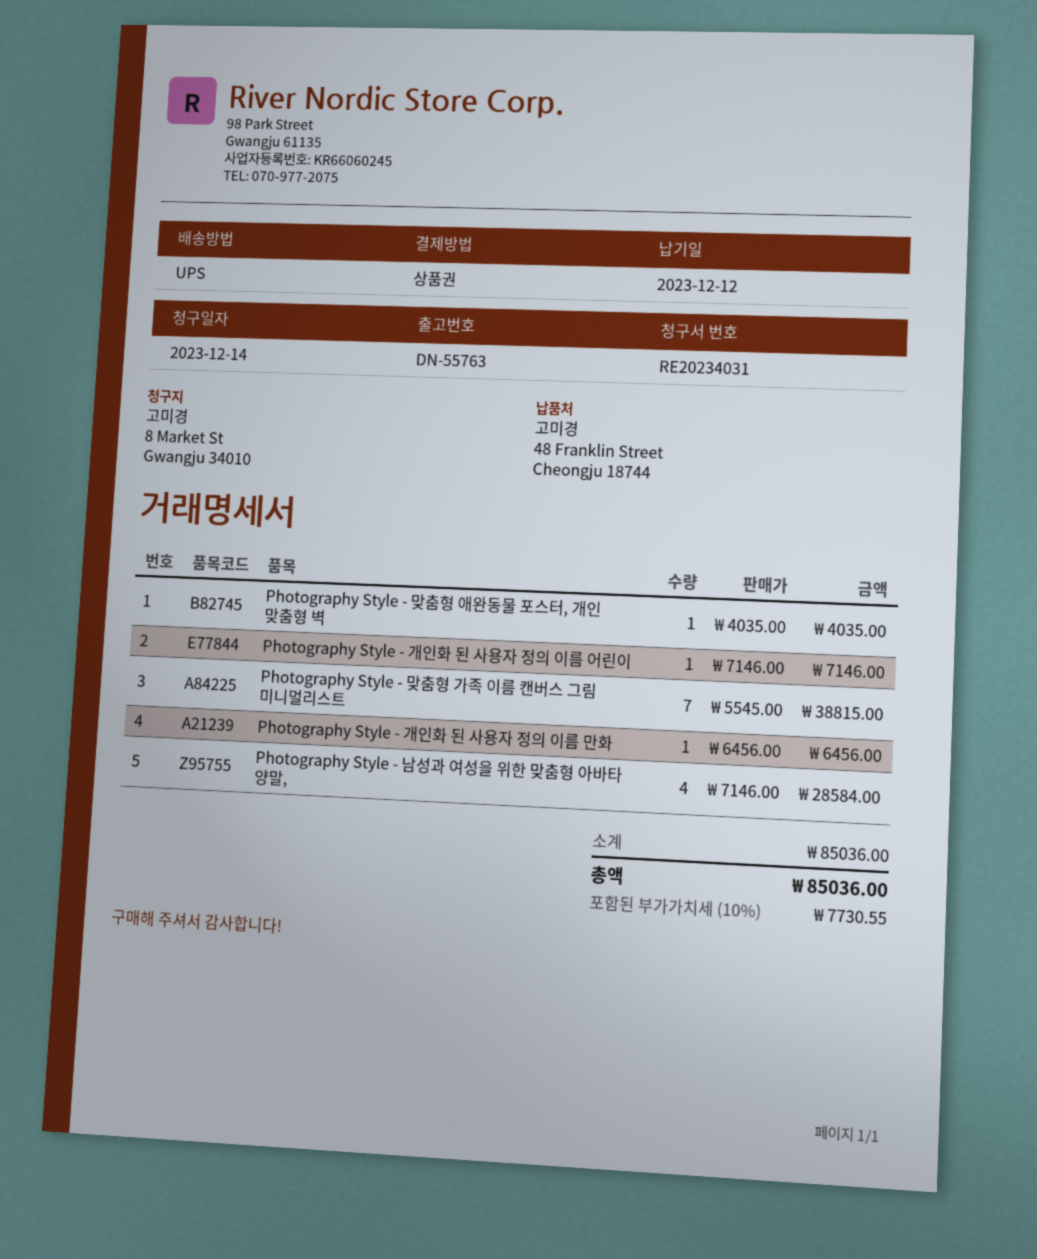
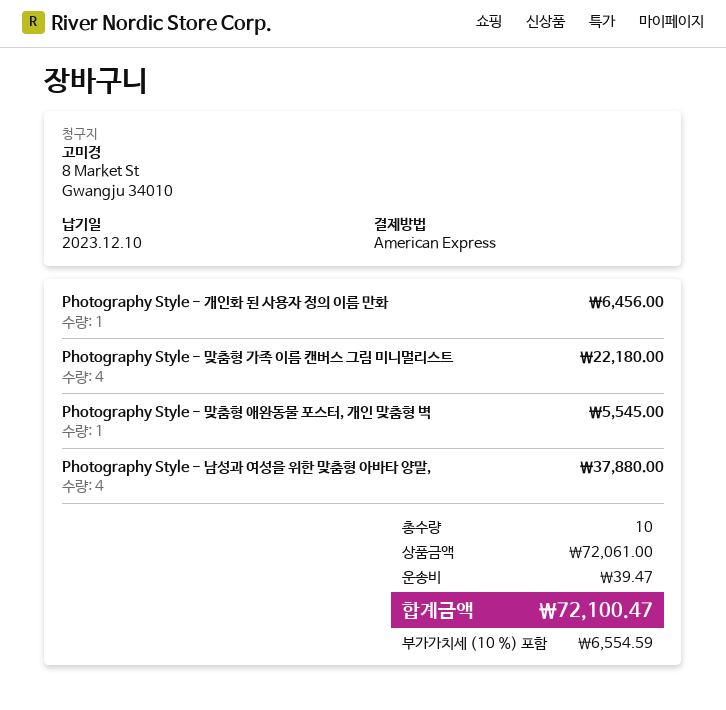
delivery date: 2023-12-12 -> 2023-12-10
payment method: gift card -> American Express
Photography Style - 맞춤형 애완동물 포스터, 개인 맞춤형 벽: 1 for 4035.00 -> 1 for 5545.00
Photography Style - 개인화 된 사용자 정의 이름 어린이: 1 for 7146.00 -> none
Photography Style - 맞춤형 가족 이름 캔버스 그림 미니멀리스트: 7 for 38815.00 -> 4 for 22180.00
Photography Style - 남성과 여성을 위한 맞춤형 아바타 양말,: 4 for 28584.00 -> 4 for 37880.00
subtotal: 85036.00 -> 72061.00
shipping: none -> 39.47
tax: 10% = 7730.55 -> 10% = 6554.59
total: 85036.00 -> 72100.47

